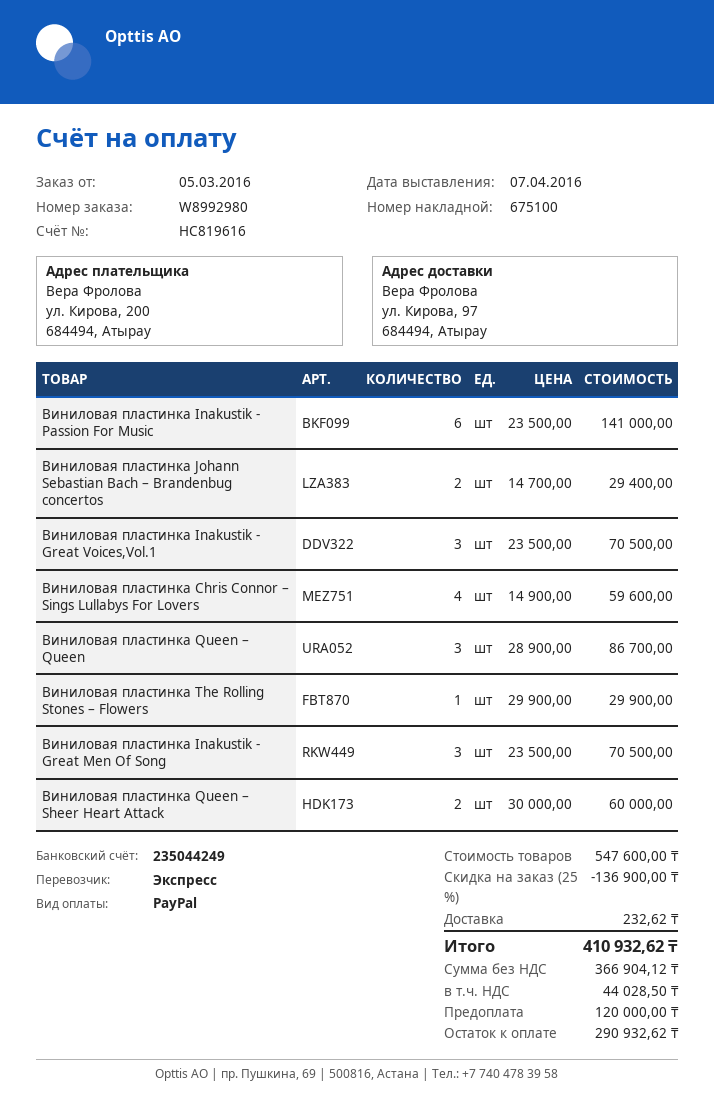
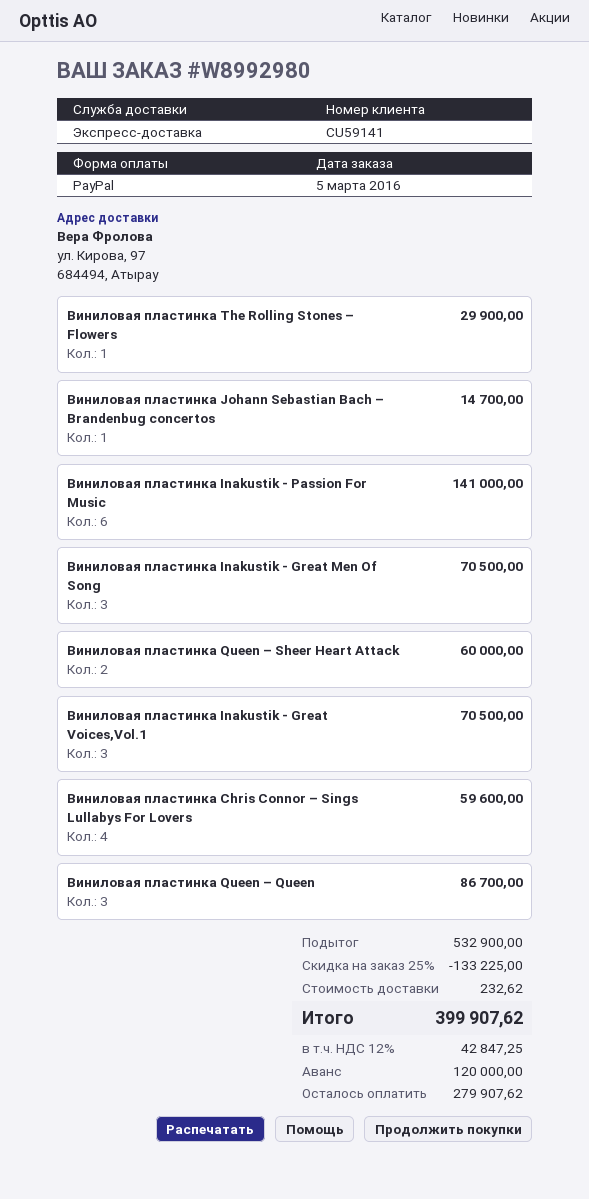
Виниловая пластинка Johann Sebastian Bach – Brandenbug concertos: 2 for 29400.00 -> 1 for 14700.00
subtotal: 547600.00 -> 532900.00
discount: 25% = 136900.00 -> 25% = 133225.00
tax: 44028.50 -> 42847.25
total: 410932.62 -> 399907.62
balance: 290932.62 -> 279907.62

